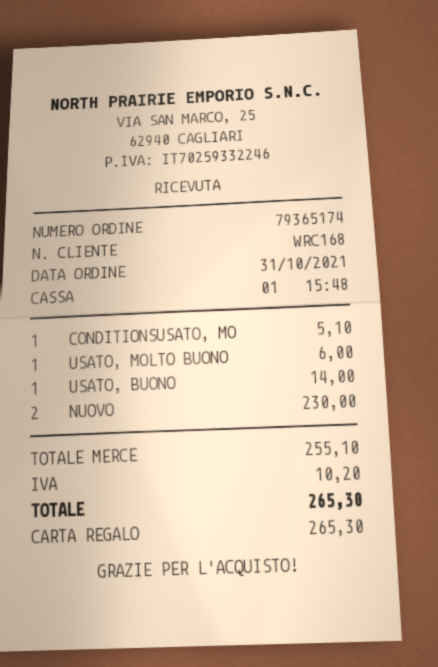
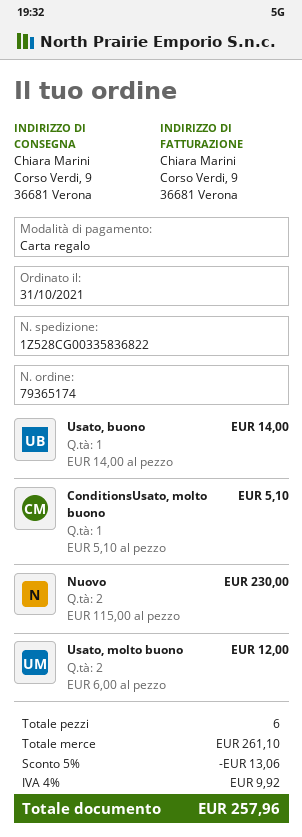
USATO, MOLTO BUONO: 1 for 6.00 -> 2 for 12.00
subtotal: 255.10 -> 261.10
discount: none -> 5% = 13.06
tax: 10.20 -> 9.92
total: 265.30 -> 257.96

